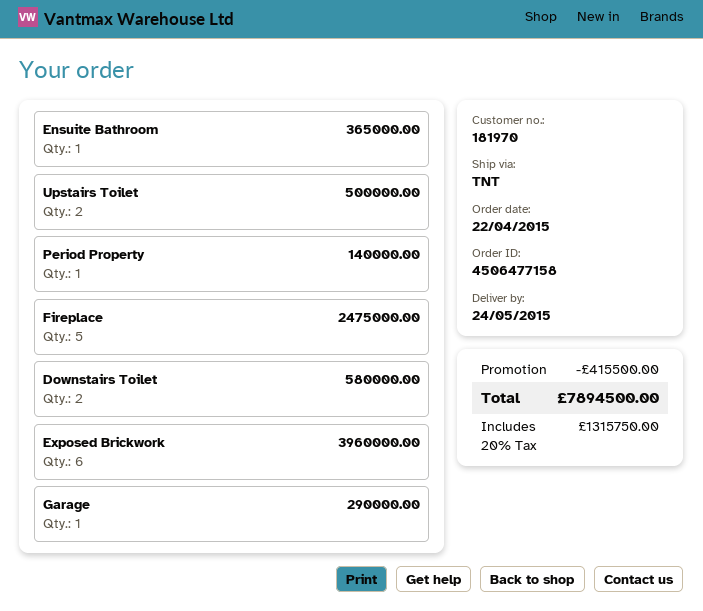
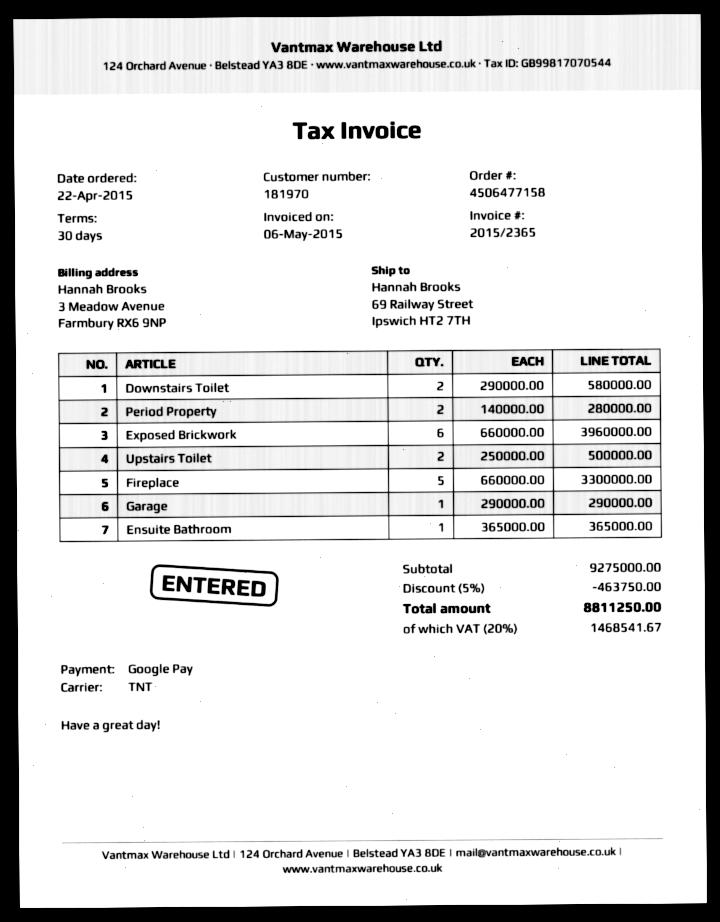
Period Property: 1 for 140000.00 -> 2 for 280000.00
Fireplace: 5 for 2475000.00 -> 5 for 3300000.00
discount: 415500.00 -> 463750.00
tax: 20% = 1315750.00 -> 20% = 1468541.67
total: 7894500.00 -> 8811250.00

